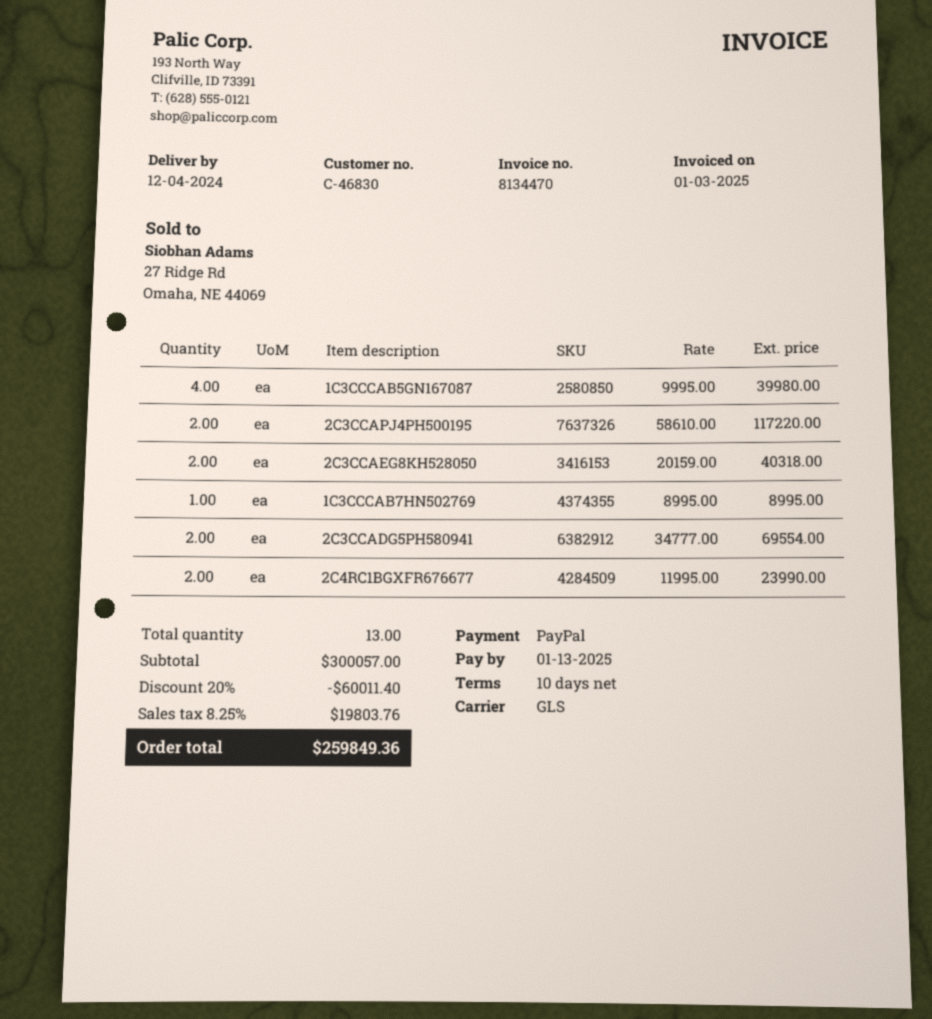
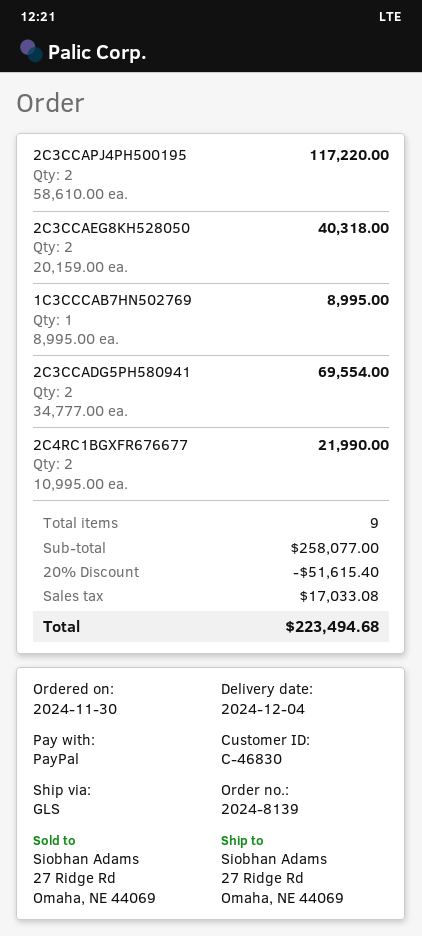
1C3CCCAB5GN167087: 4 x 9995.00 = 39980.00 -> none
2C4RC1BGXFR676677: 2 x 11995.00 = 23990.00 -> 2 x 10995.00 = 21990.00
total quantity: 13 -> 9
subtotal: 300057.00 -> 258077.00
discount: 20% = 60011.40 -> 20% = 51615.40
tax: 19803.76 -> 17033.08
total: 259849.36 -> 223494.68

